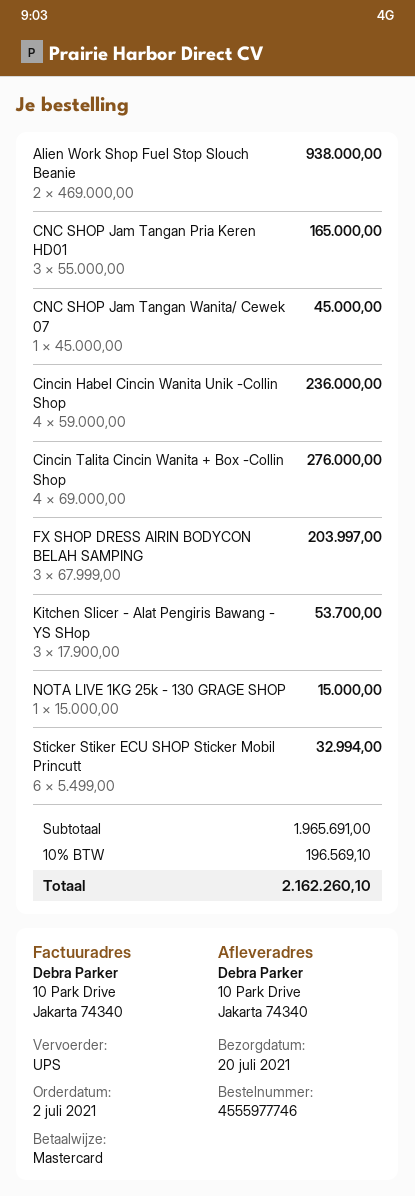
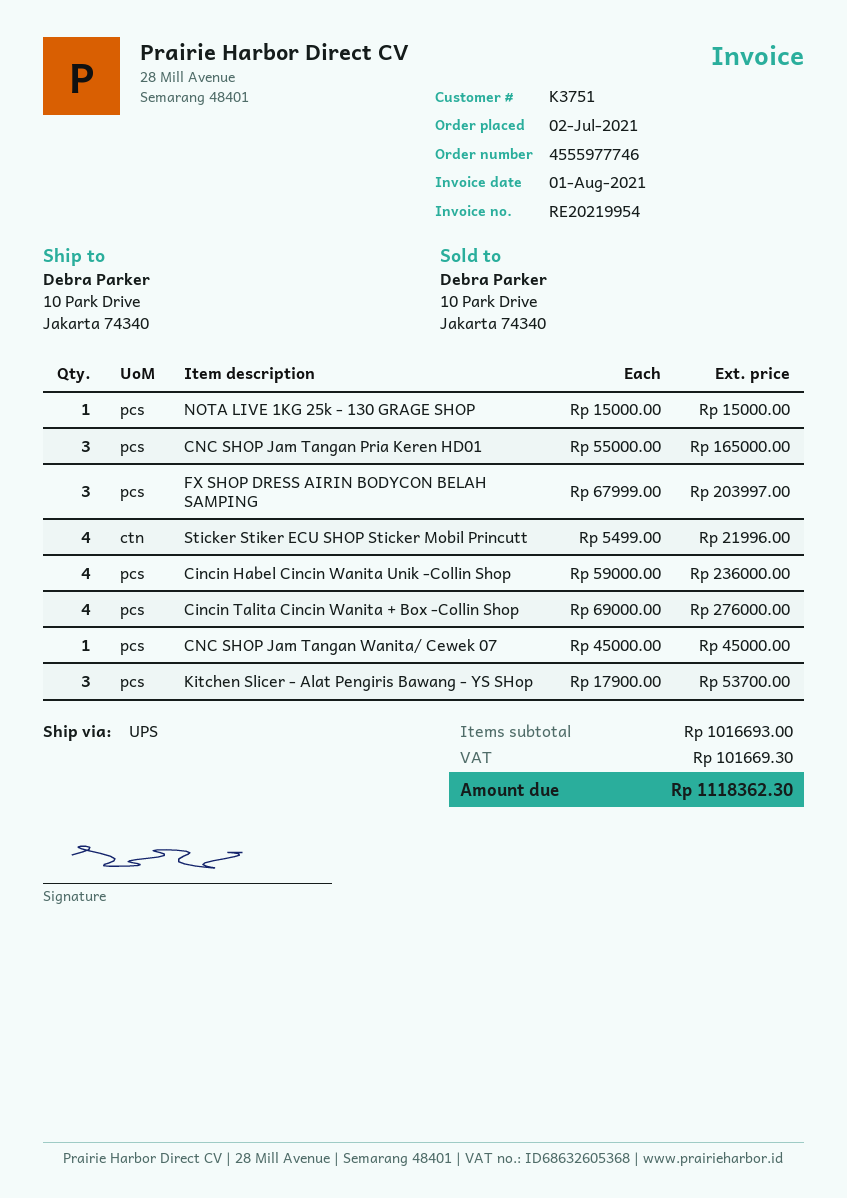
Alien Work Shop Fuel Stop Slouch Beanie: 2 x 469000.00 = 938000.00 -> none
Sticker Stiker ECU SHOP Sticker Mobil Princutt: 6 x 5499.00 = 32994.00 -> 4 x 5499.00 = 21996.00
subtotal: 1965691.00 -> 1016693.00
tax: 196569.10 -> 101669.30
total: 2162260.10 -> 1118362.30

